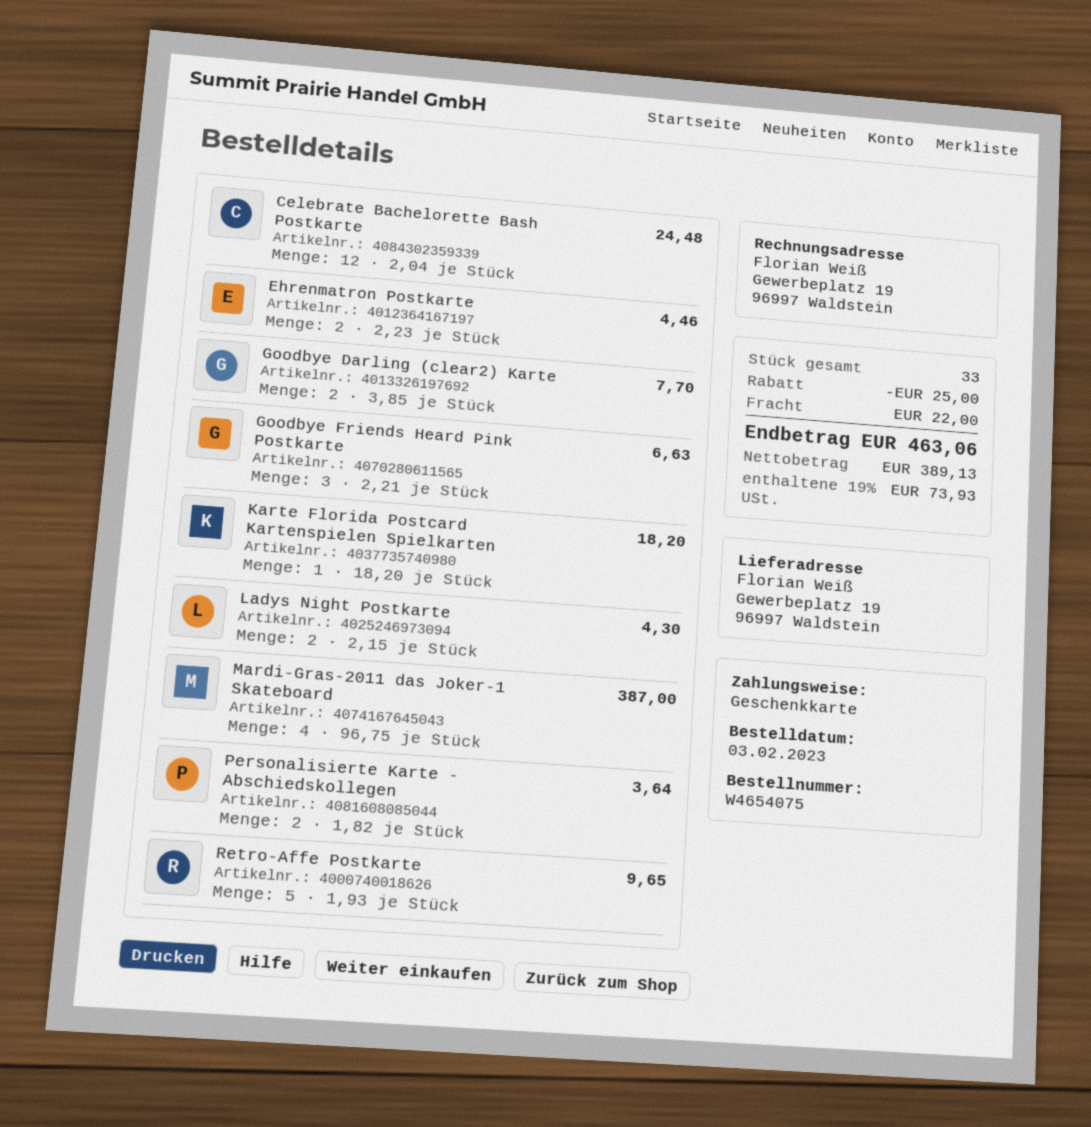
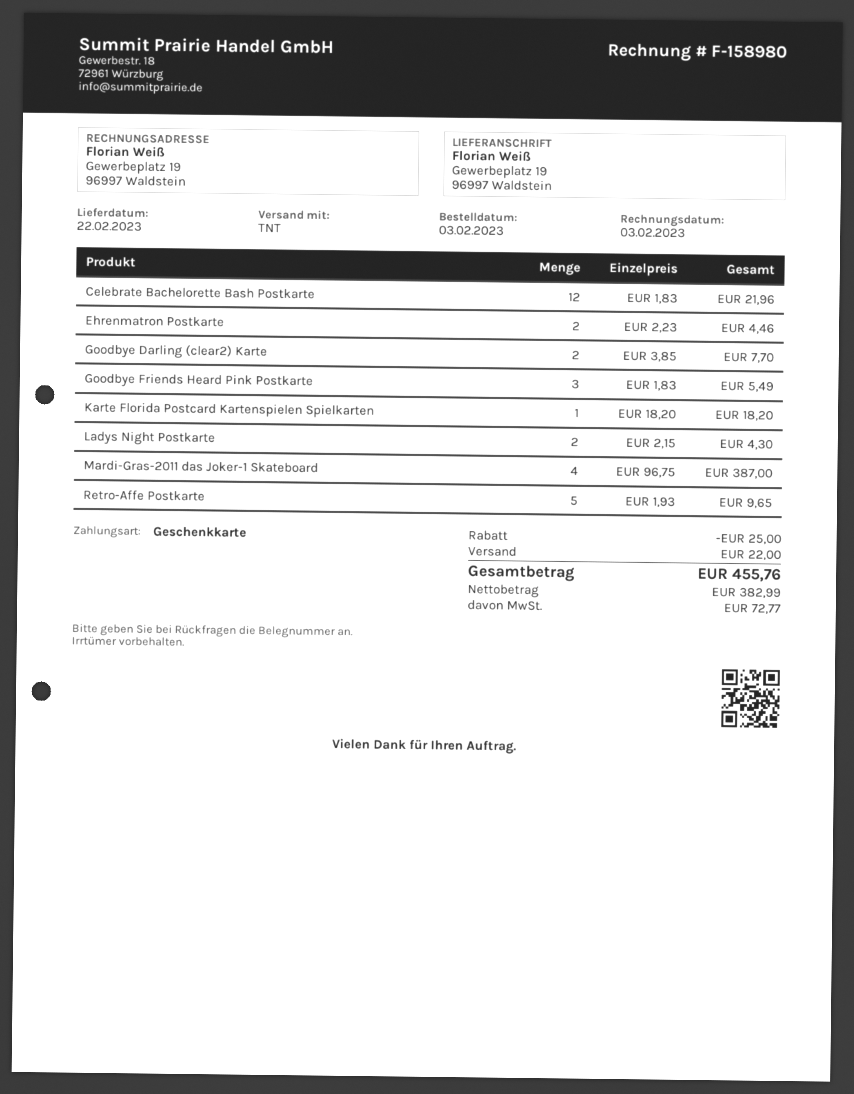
Celebrate Bachelorette Bash Postkarte: 12 x 2.04 = 24.48 -> 12 x 1.83 = 21.96
Goodbye Friends Heard Pink Postkarte: 3 x 2.21 = 6.63 -> 3 x 1.83 = 5.49
Personalisierte Karte - Abschiedskollegen: 2 x 1.82 = 3.64 -> none
net: 389.13 -> 382.99
tax: 73.93 -> 72.77
total: 463.06 -> 455.76

